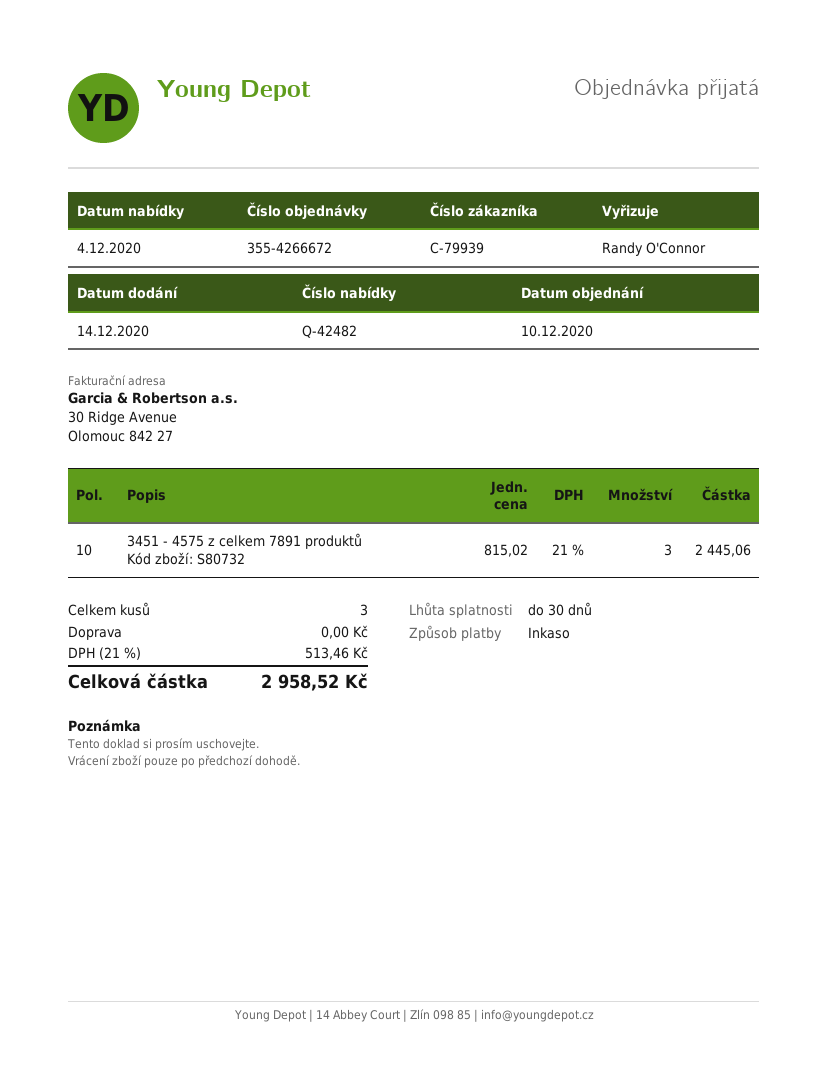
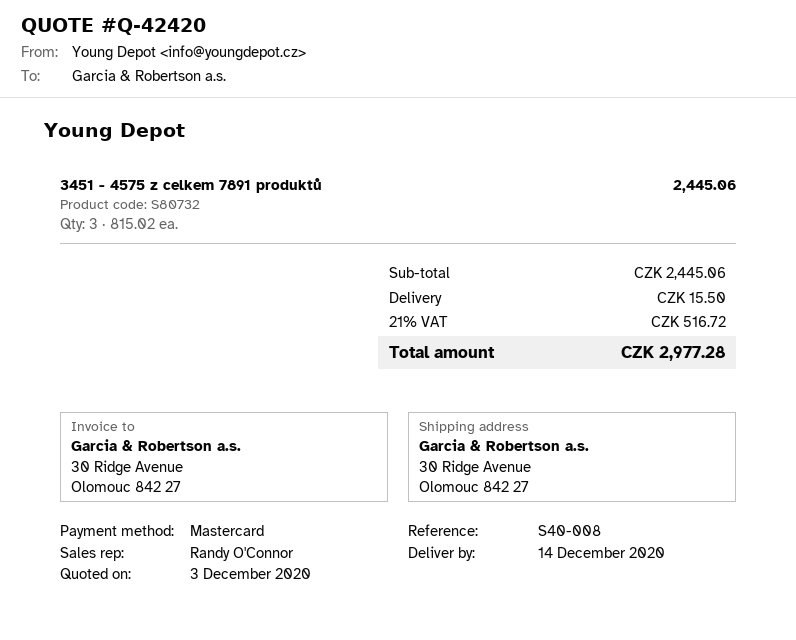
quote number: Q-42482 -> Q-42420
quote date: 2020-12-04 -> 2020-12-03
payment method: direct debit -> Mastercard
shipping: 0.00 -> 15.50
tax: 21% = 513.46 -> 21% = 516.72
total: 2958.52 -> 2977.28

